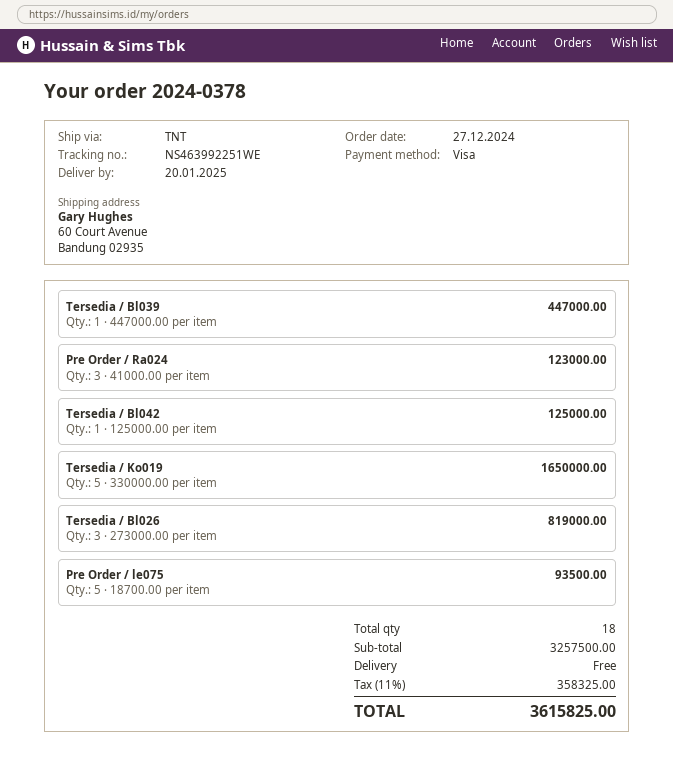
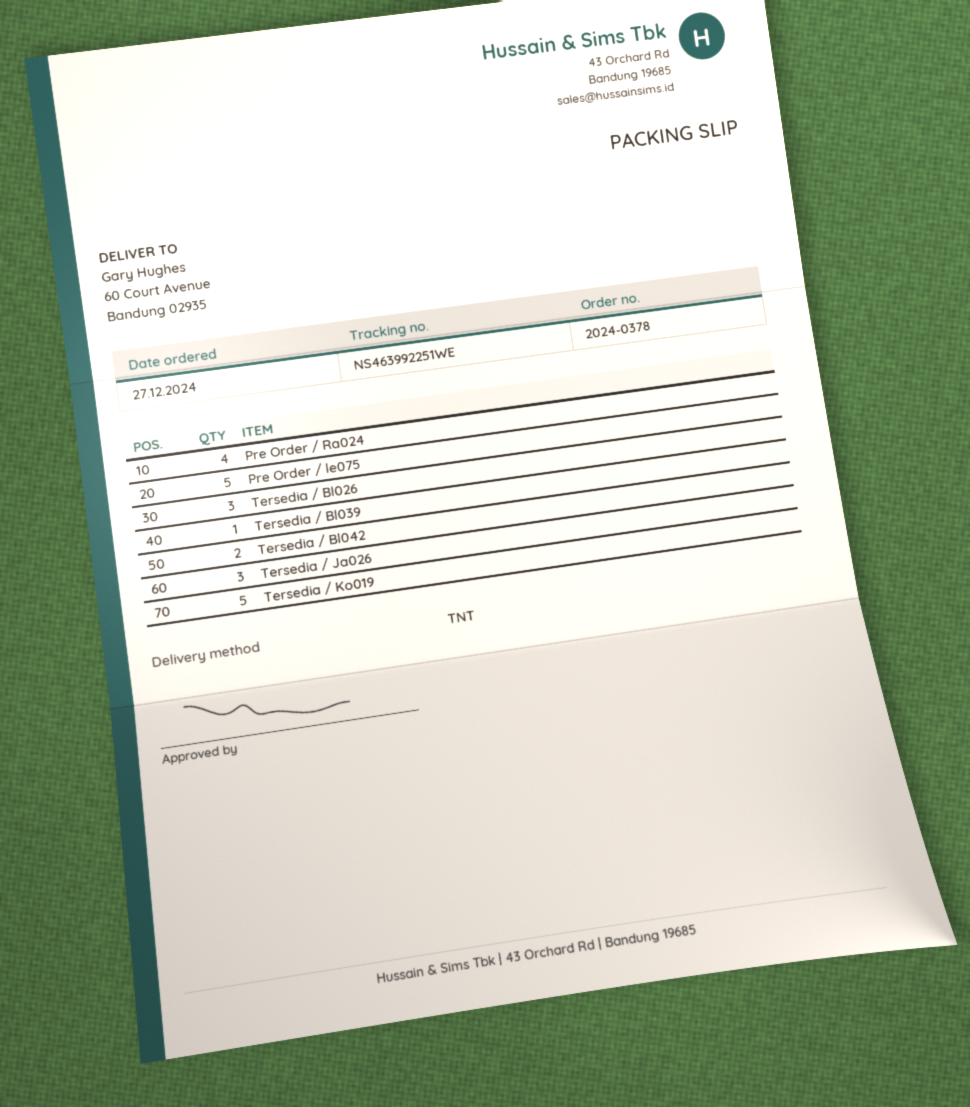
Pre Order / Ra024: 3 -> 4
Tersedia / Bl042: 1 -> 2
Tersedia / Ja026: none -> 3

